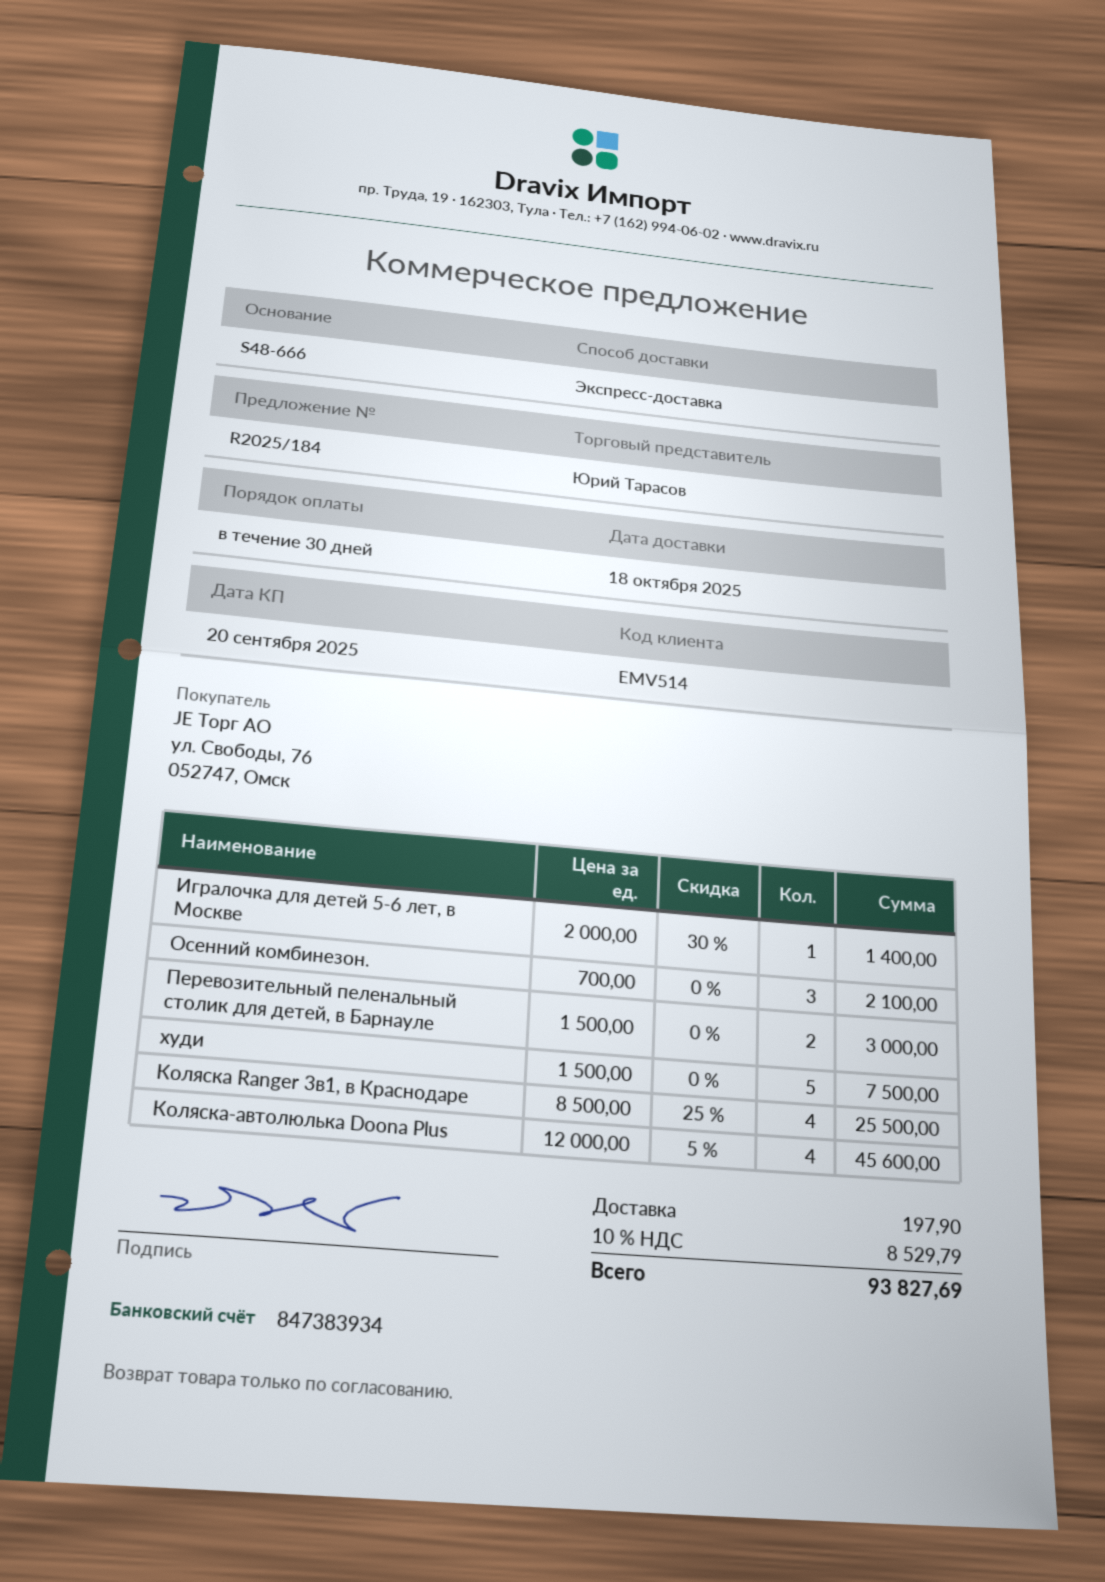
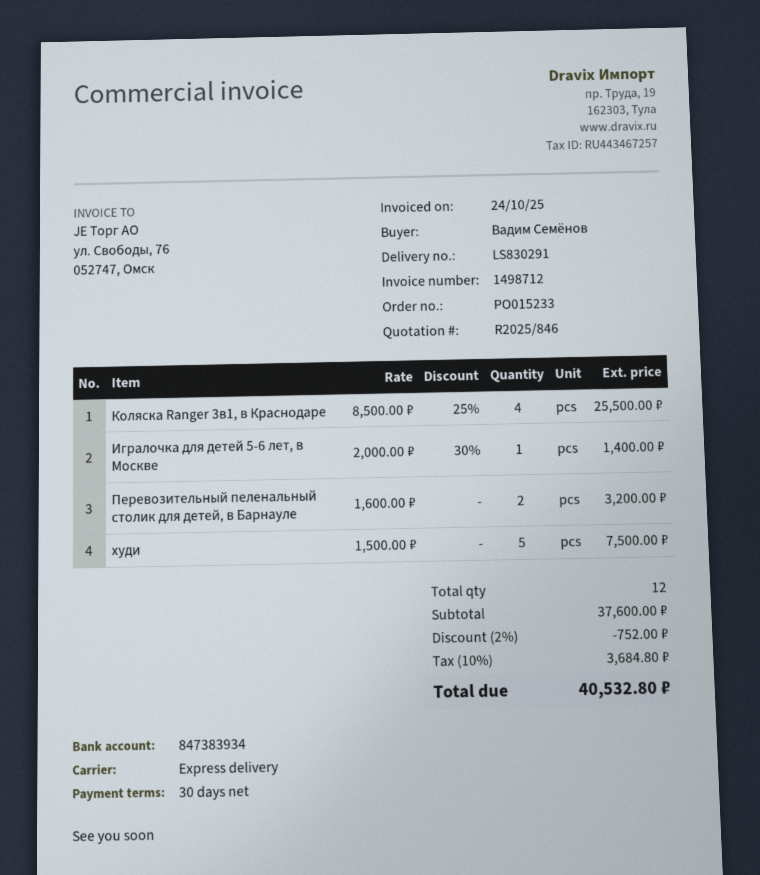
quote number: R2025/184 -> R2025/846
Осенний комбинезон.: 3 x 700.00 = 2100.00 -> none
Перевозительный пеленальный столик для детей, в Барнауле: 2 x 1500.00 = 3000.00 -> 2 x 1600.00 = 3200.00
Коляска-автолюлька Doona Plus: 4 x 12000.00 - 5% = 45600.00 -> none
discount: none -> 2% = 752.00
shipping: 197.90 -> none
tax: 10% = 8529.79 -> 10% = 3684.80
total: 93827.69 -> 40532.80

